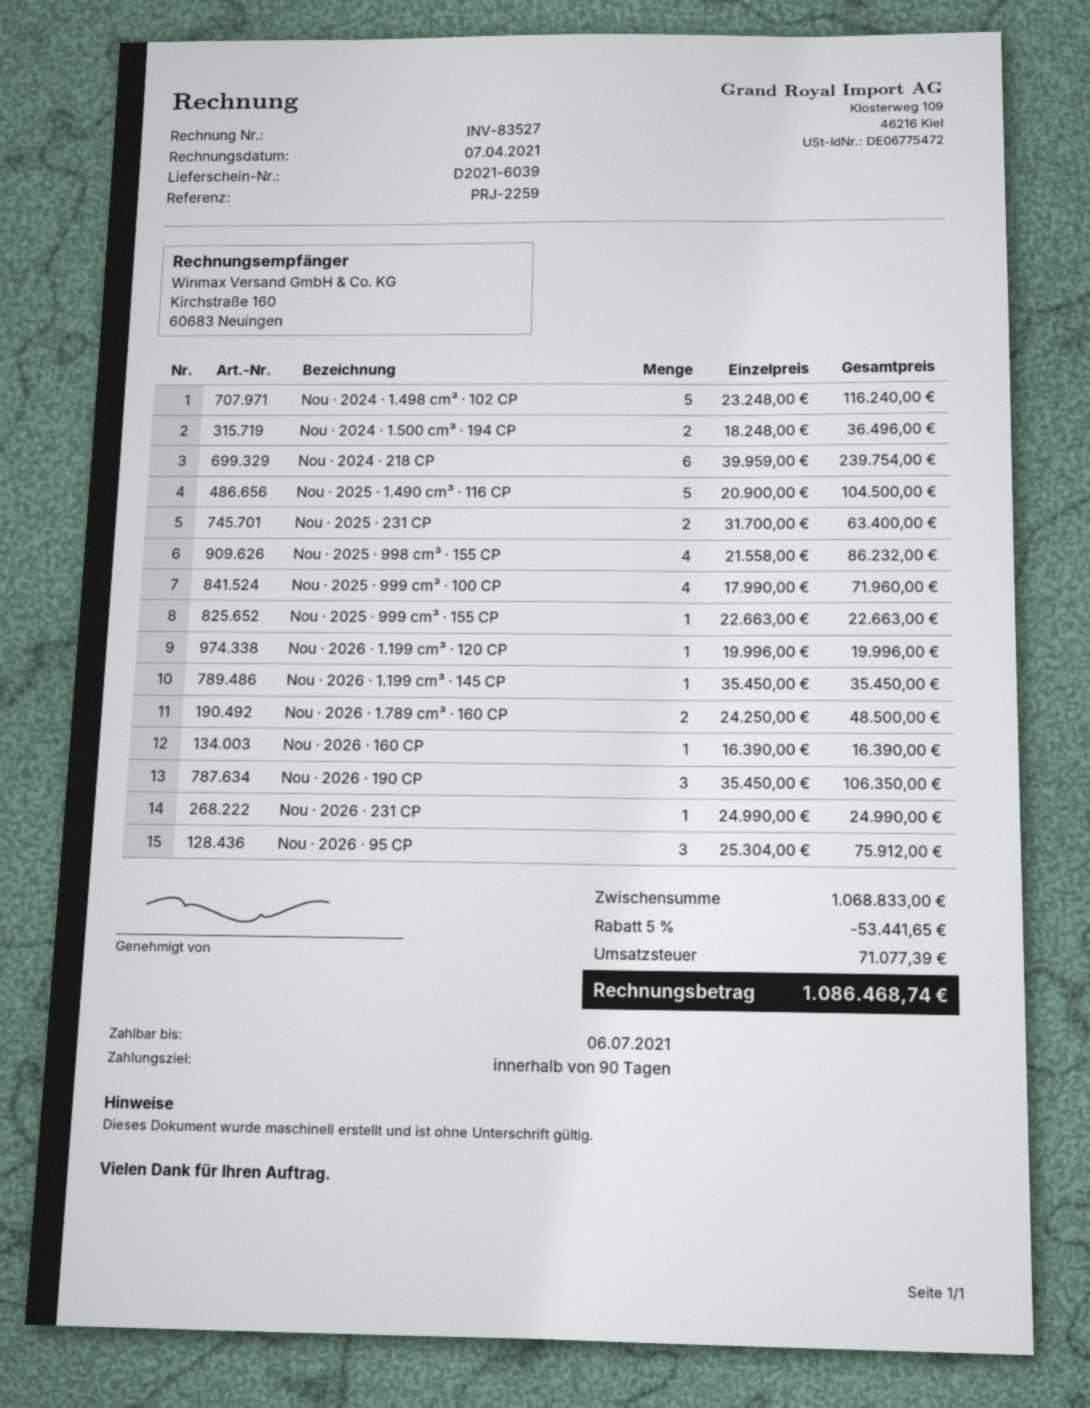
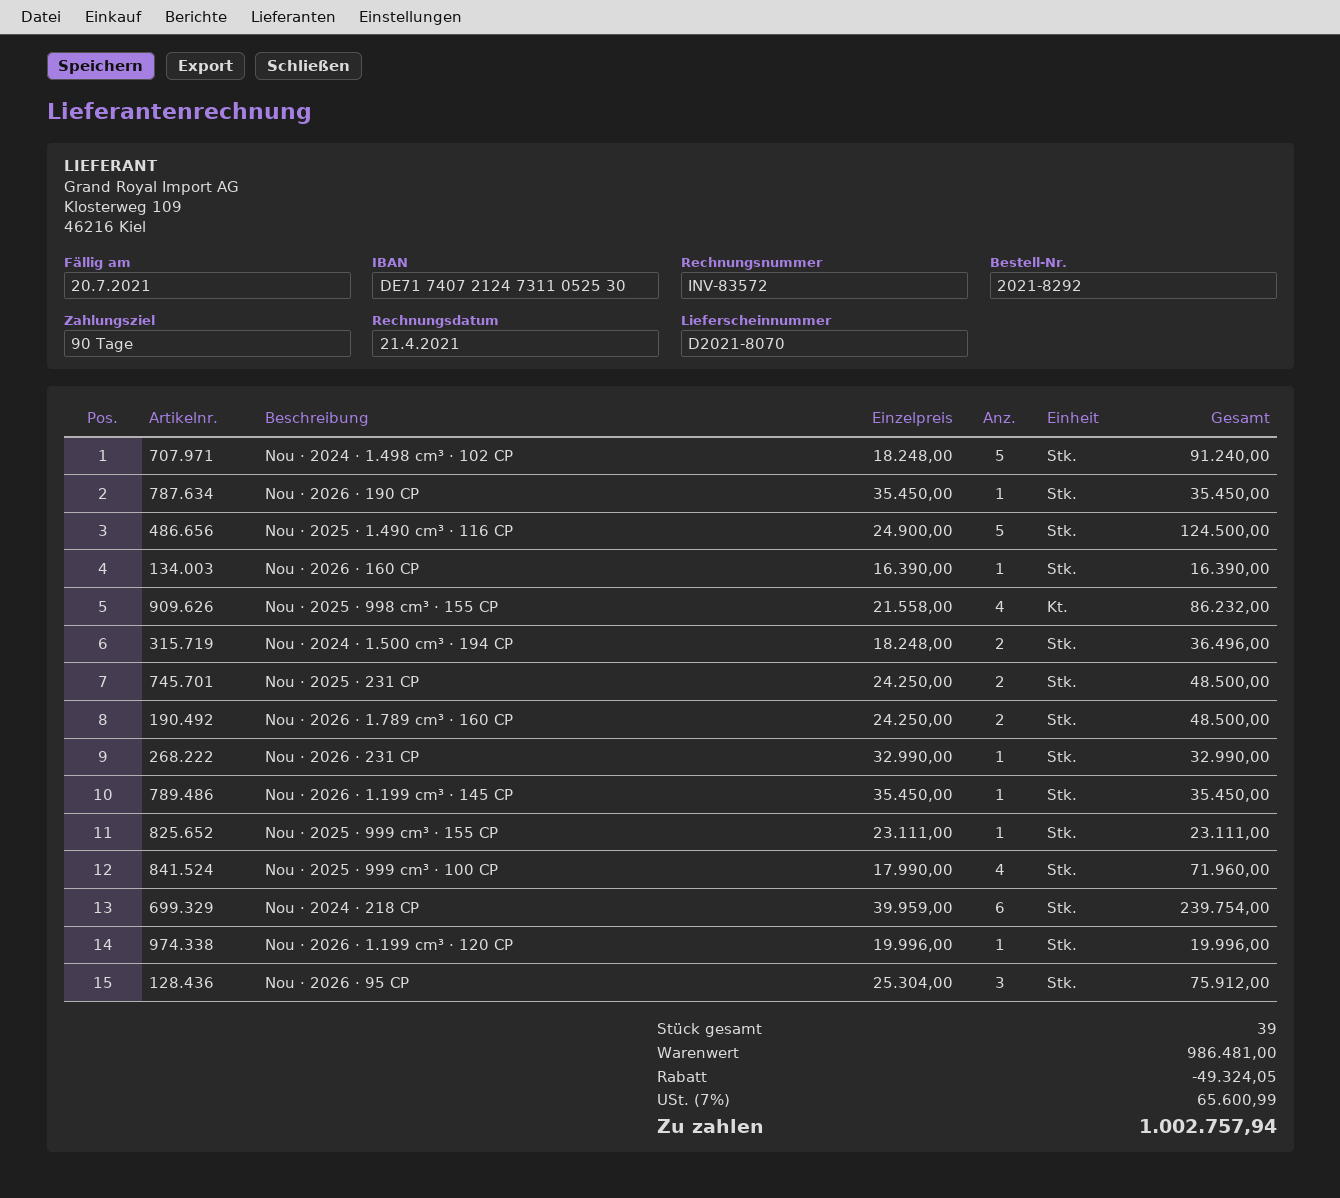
delivery note number: D2021-6039 -> D2021-8070
invoice number: INV-83527 -> INV-83572
invoice date: 2021-04-07 -> 2021-04-21
due date: 2021-07-06 -> 2021-07-20
Nou · 2024 · 1.498 cm³ · 102 CP: 5 x 23248.00 = 116240.00 -> 5 x 18248.00 = 91240.00
Nou · 2025 · 1.490 cm³ · 116 CP: 5 x 20900.00 = 104500.00 -> 5 x 24900.00 = 124500.00
Nou · 2025 · 231 CP: 2 x 31700.00 = 63400.00 -> 2 x 24250.00 = 48500.00
Nou · 2025 · 999 cm³ · 155 CP: 1 x 22663.00 = 22663.00 -> 1 x 23111.00 = 23111.00
Nou · 2026 · 190 CP: 3 x 35450.00 = 106350.00 -> 1 x 35450.00 = 35450.00
Nou · 2026 · 231 CP: 1 x 24990.00 = 24990.00 -> 1 x 32990.00 = 32990.00
subtotal: 1068833.00 -> 986481.00
discount: 53441.65 -> 49324.05
tax: 71077.39 -> 65600.99
total: 1086468.74 -> 1002757.94

